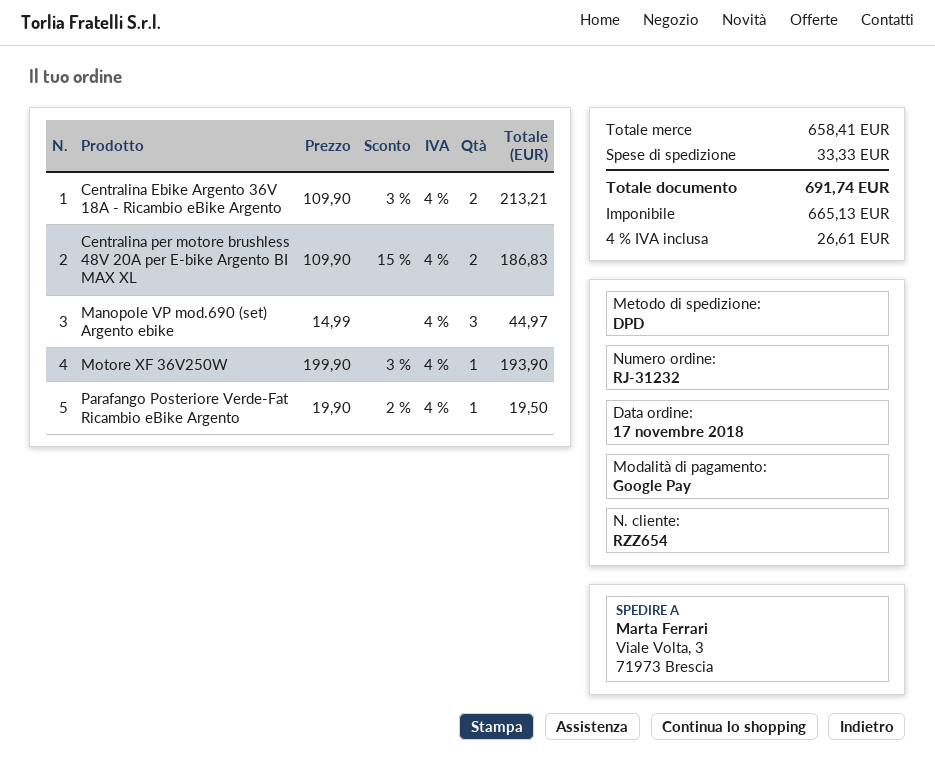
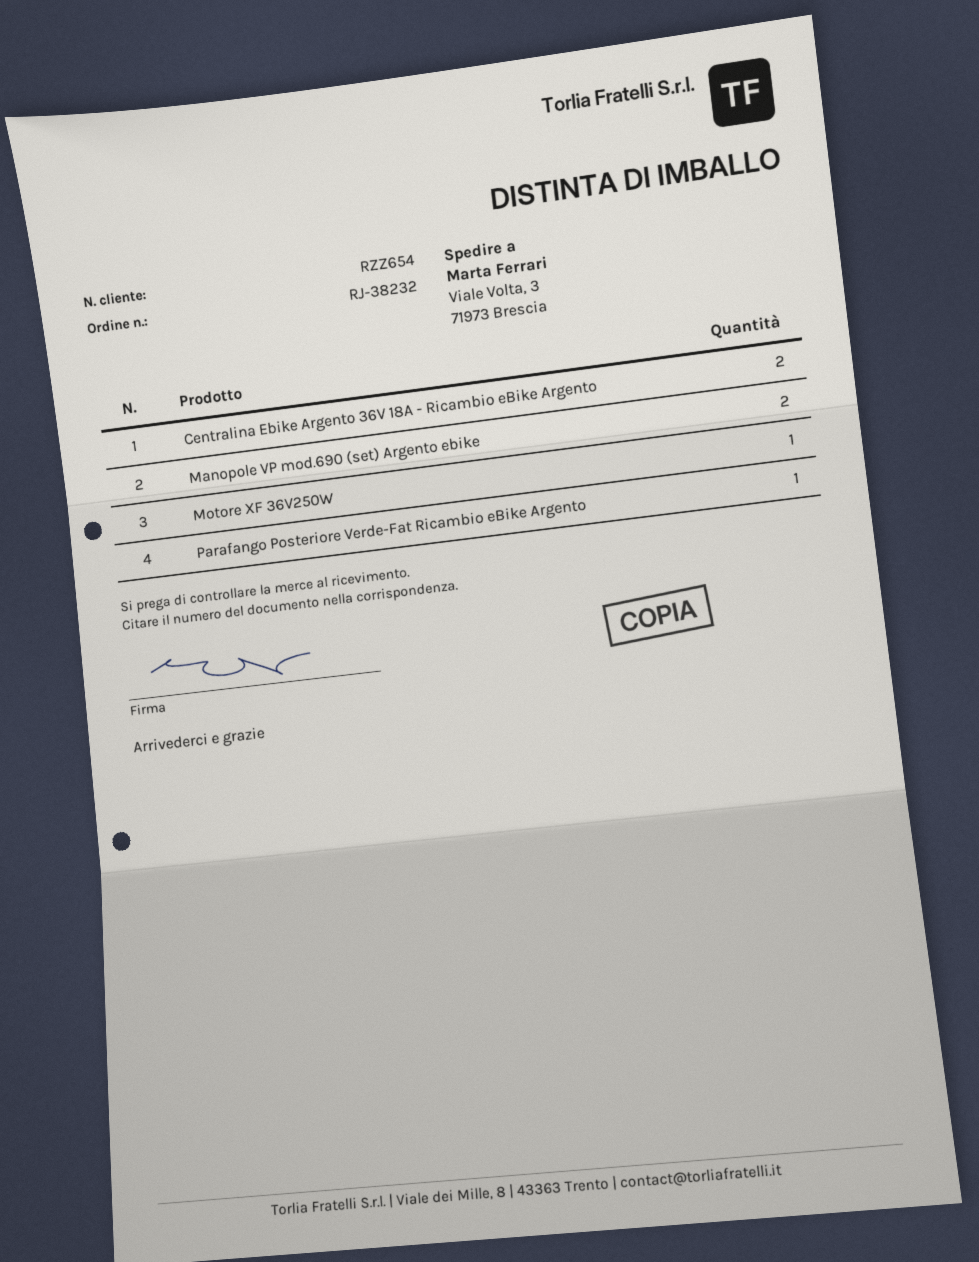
order number: RJ-31232 -> RJ-38232
Centralina per motore brushless 48V 20A per E-bike Argento BI MAX XL: 2 -> none
Manopole VP mod.690 (set) Argento ebike: 3 -> 2

